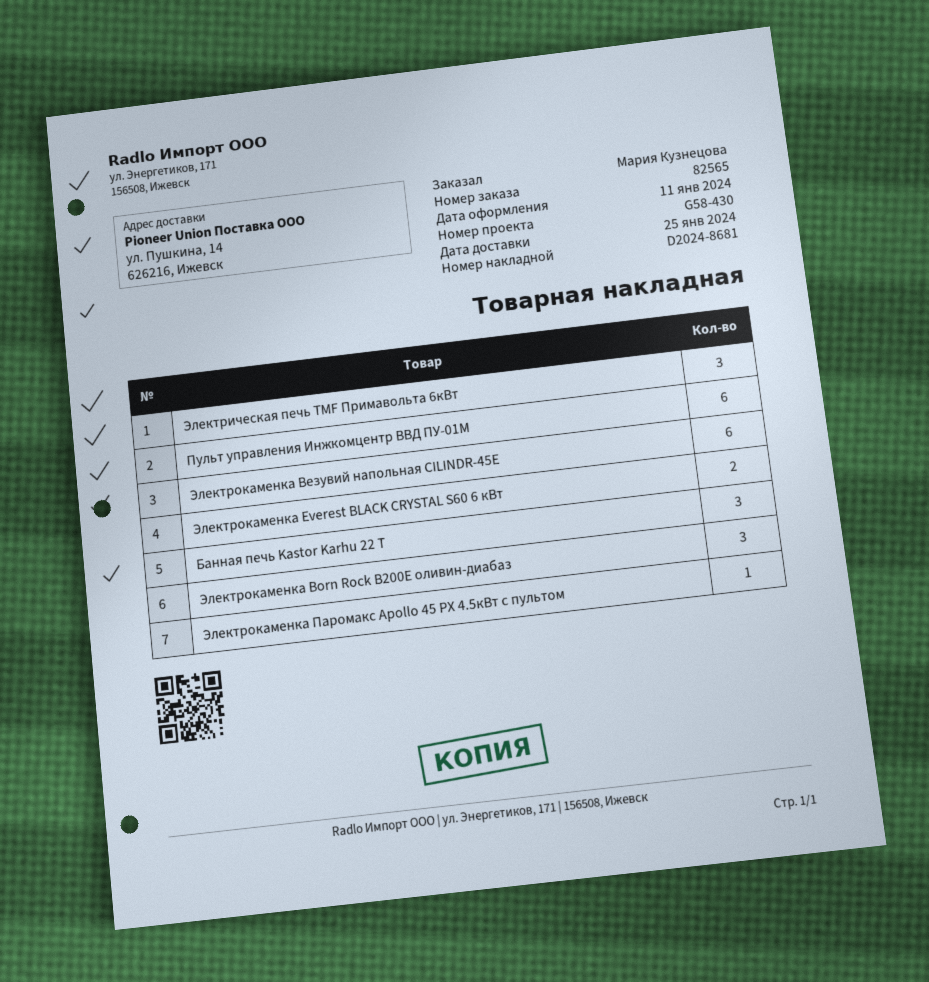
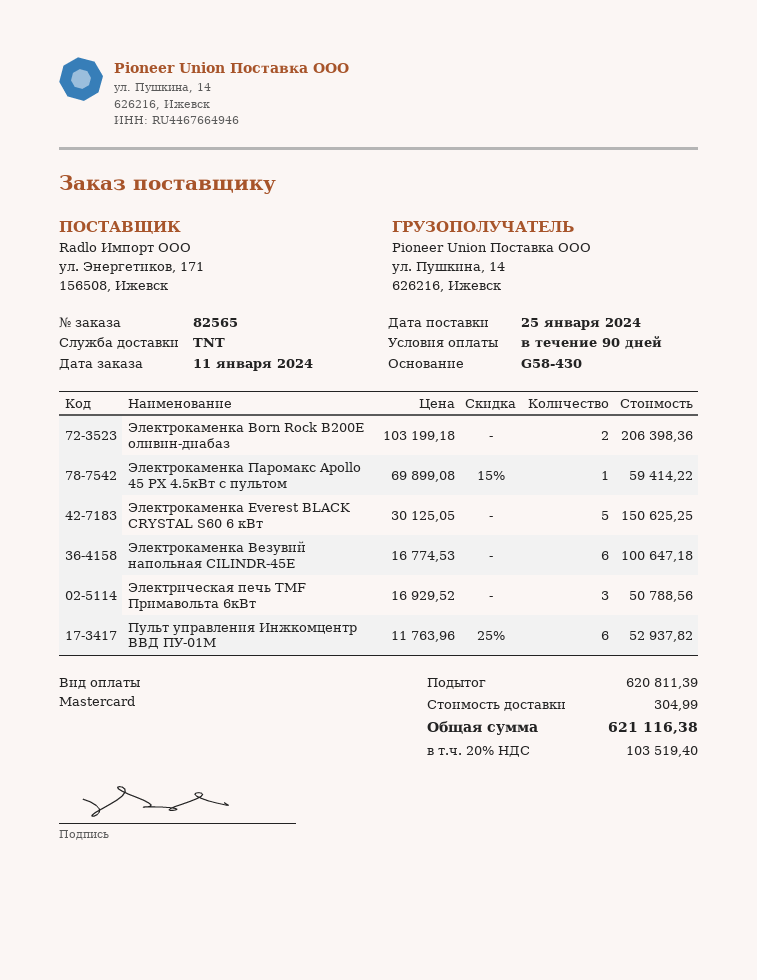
Электрокаменка Everest BLACK CRYSTAL S60 6 кВт: 2 -> 5
Банная печь Kastor Karhu 22 T: 3 -> none
Электрокаменка Born Rock B200E оливин-диабаз: 3 -> 2

